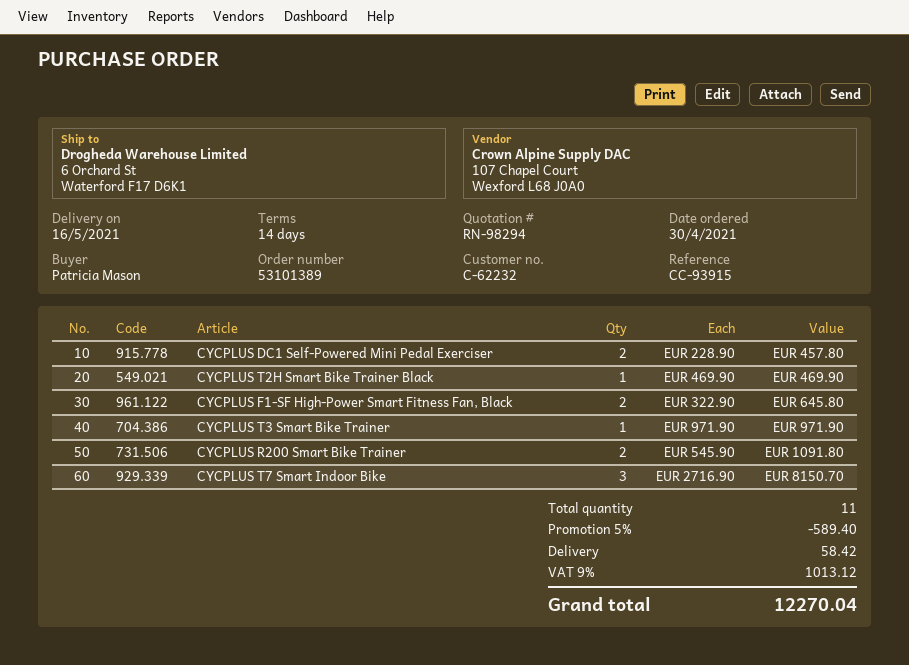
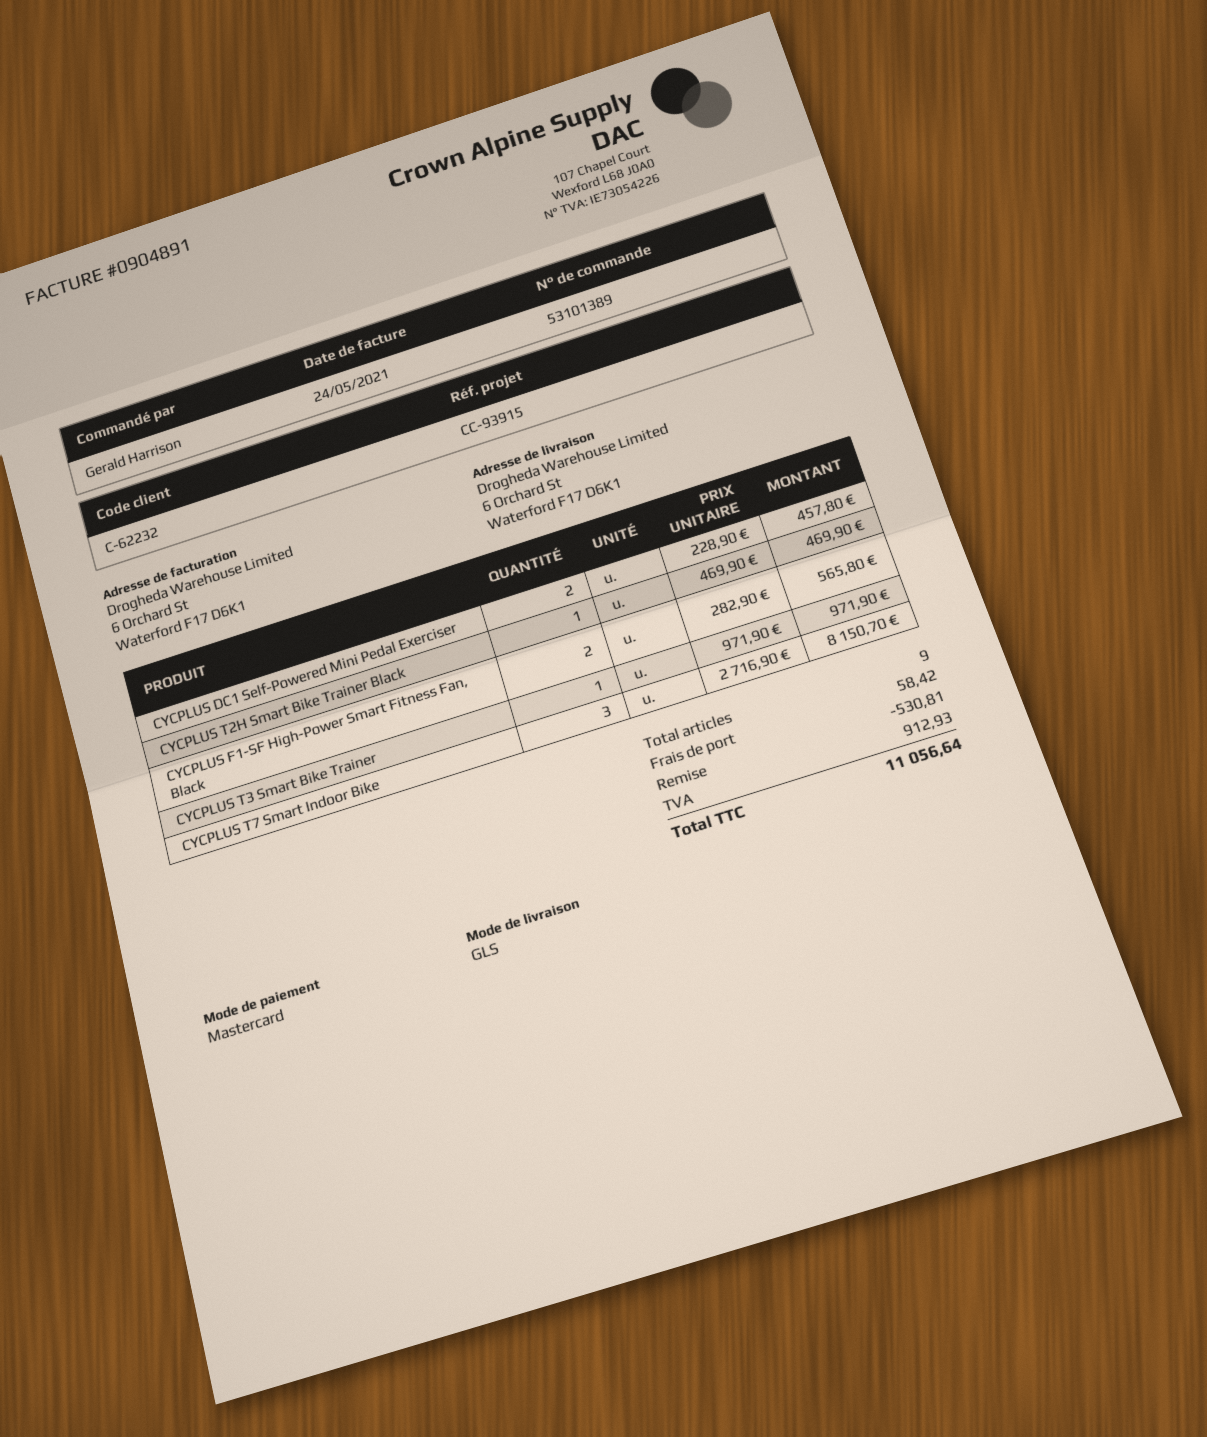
ordered by: Patricia Mason -> Gerald Harrison
CYCPLUS F1-SF High-Power Smart Fitness Fan, Black: 2 x 322.90 = 645.80 -> 2 x 282.90 = 565.80
CYCPLUS R200 Smart Bike Trainer: 2 x 545.90 = 1091.80 -> none
total quantity: 11 -> 9
discount: 589.40 -> 530.81
tax: 1013.12 -> 912.93
total: 12270.04 -> 11056.64

